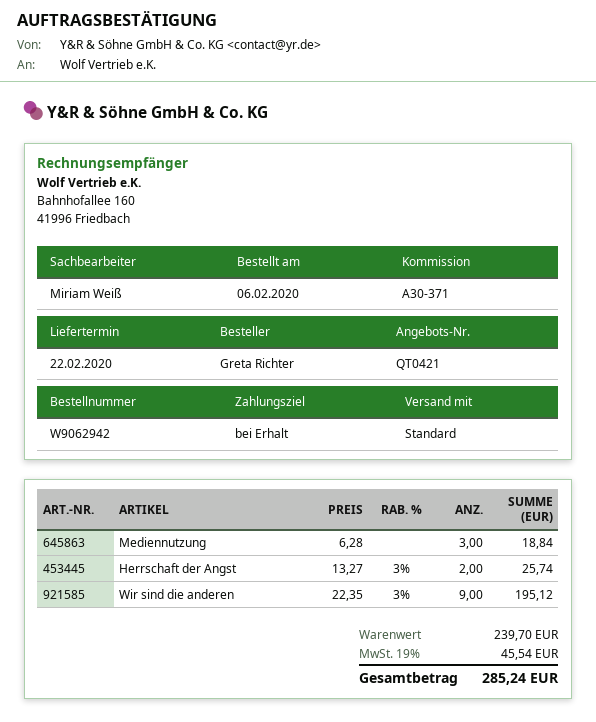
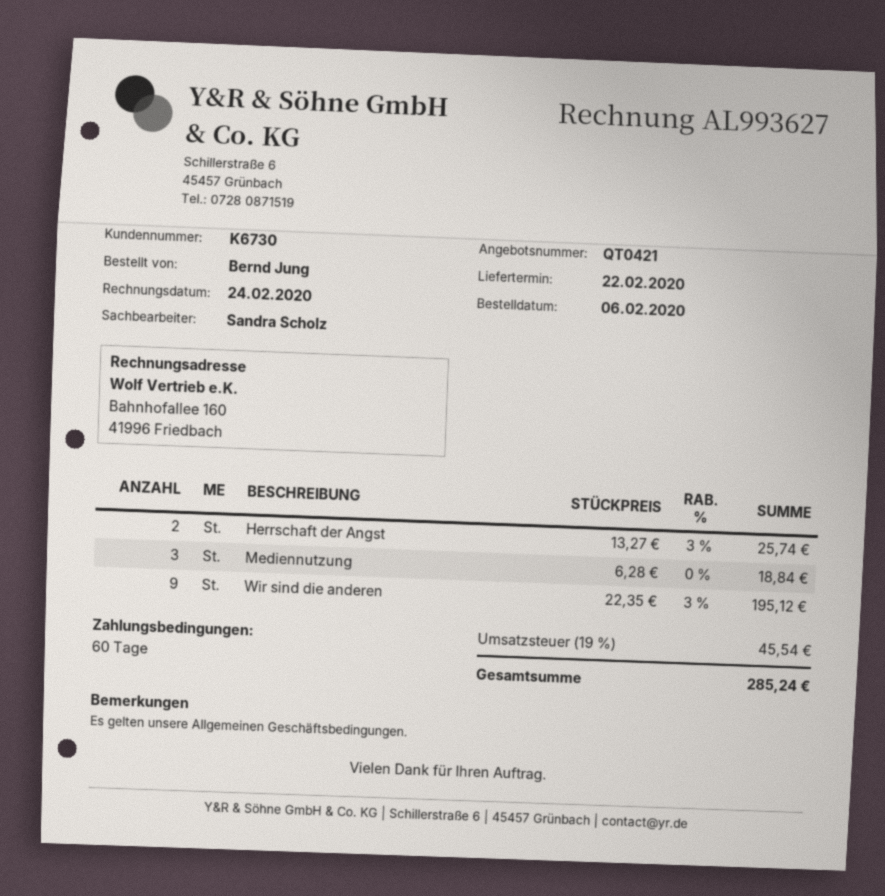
payment terms: on receipt -> 60 days
ordered by: Greta Richter -> Bernd Jung
sales rep: Miriam Weiß -> Sandra Scholz

